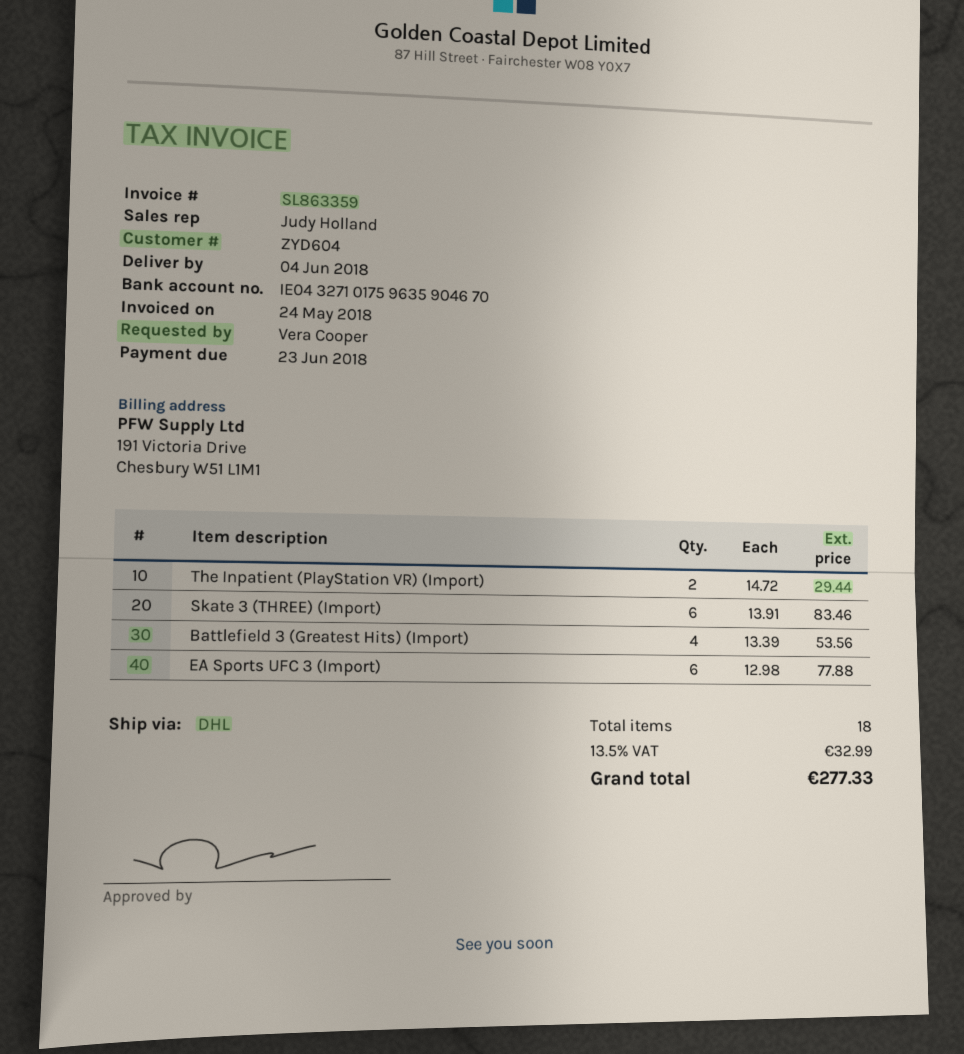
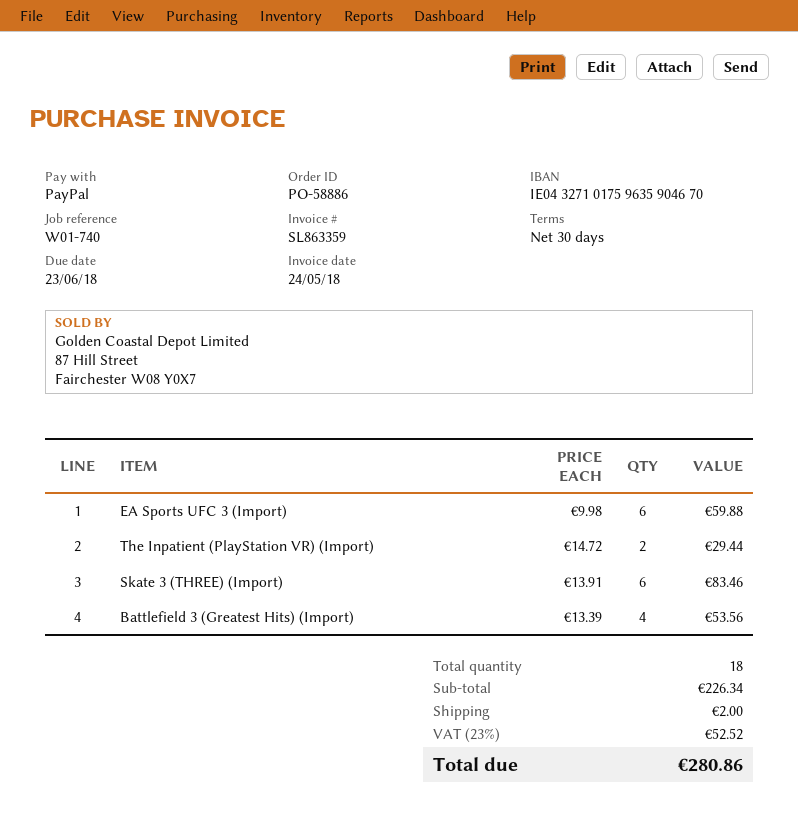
EA Sports UFC 3 (Import): 6 x 12.98 = 77.88 -> 6 x 9.98 = 59.88
shipping: none -> 2.00
tax: 13.5% = 32.99 -> 23% = 52.52
total: 277.33 -> 280.86

